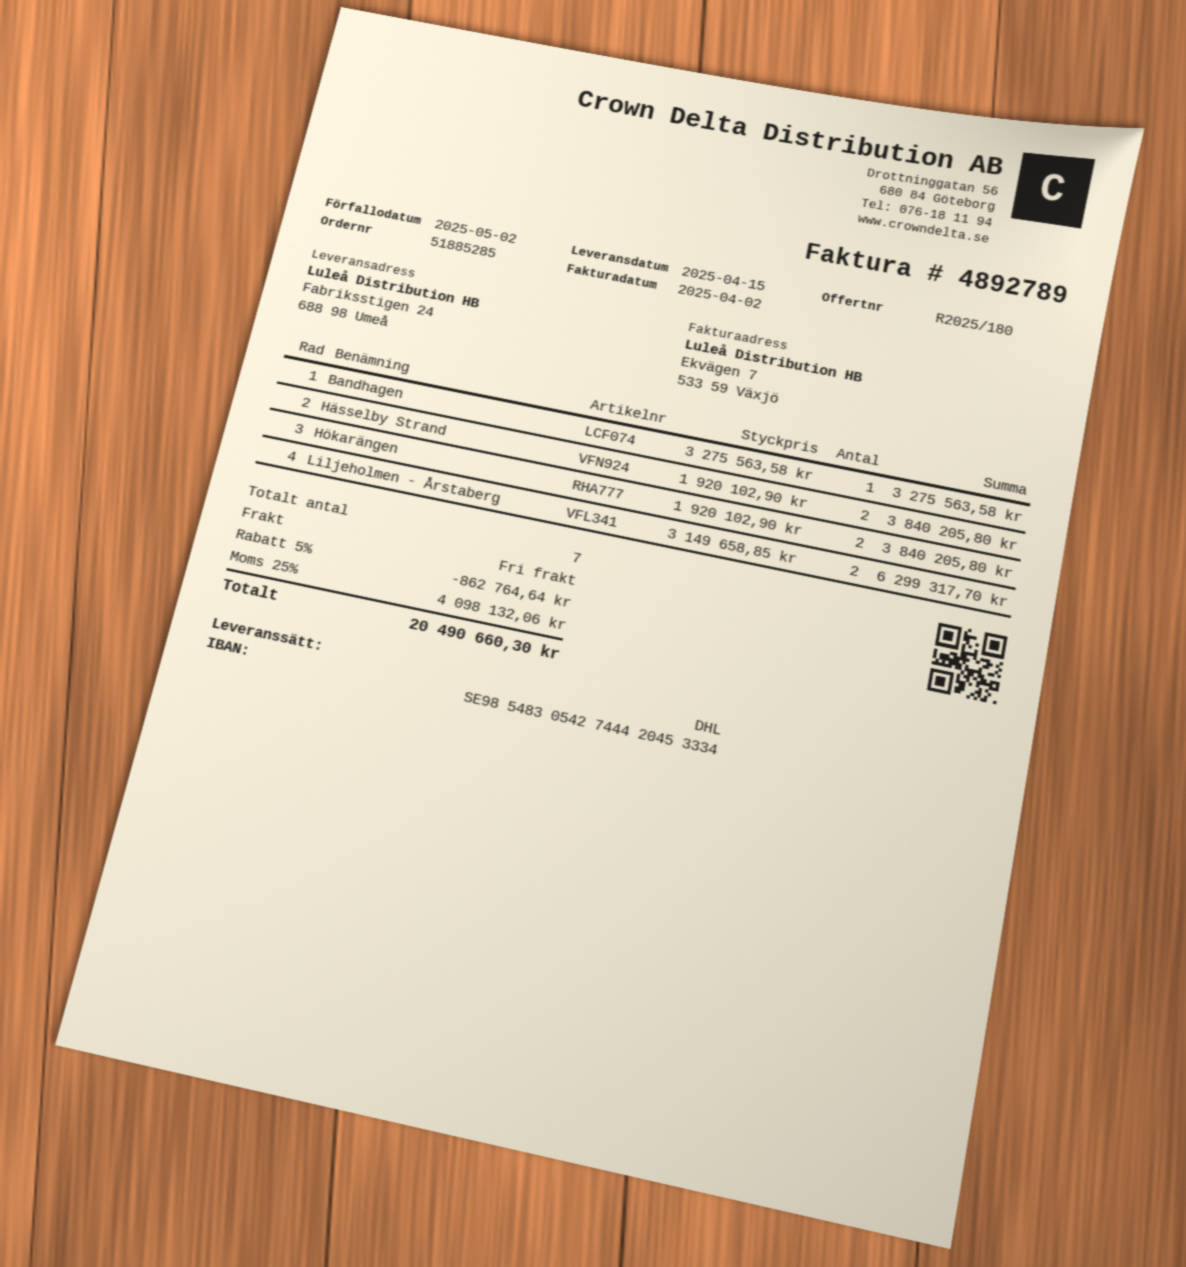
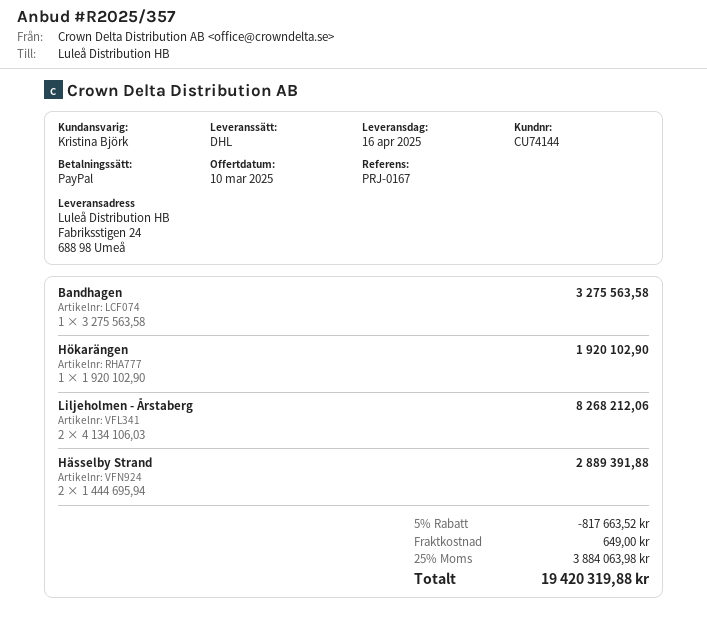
quote number: R2025/180 -> R2025/357
delivery date: 2025-04-15 -> 2025-04-16
Hässelby Strand: 2 x 1920102.90 = 3840205.80 -> 2 x 1444695.94 = 2889391.88
Hökarängen: 2 x 1920102.90 = 3840205.80 -> 1 x 1920102.90 = 1920102.90
Liljeholmen - Årstaberg: 2 x 3149658.85 = 6299317.70 -> 2 x 4134106.03 = 8268212.06
discount: 5% = 862764.64 -> 5% = 817663.52
shipping: 0.00 -> 649.00
tax: 25% = 4098132.06 -> 25% = 3884063.98
total: 20490660.30 -> 19420319.88

